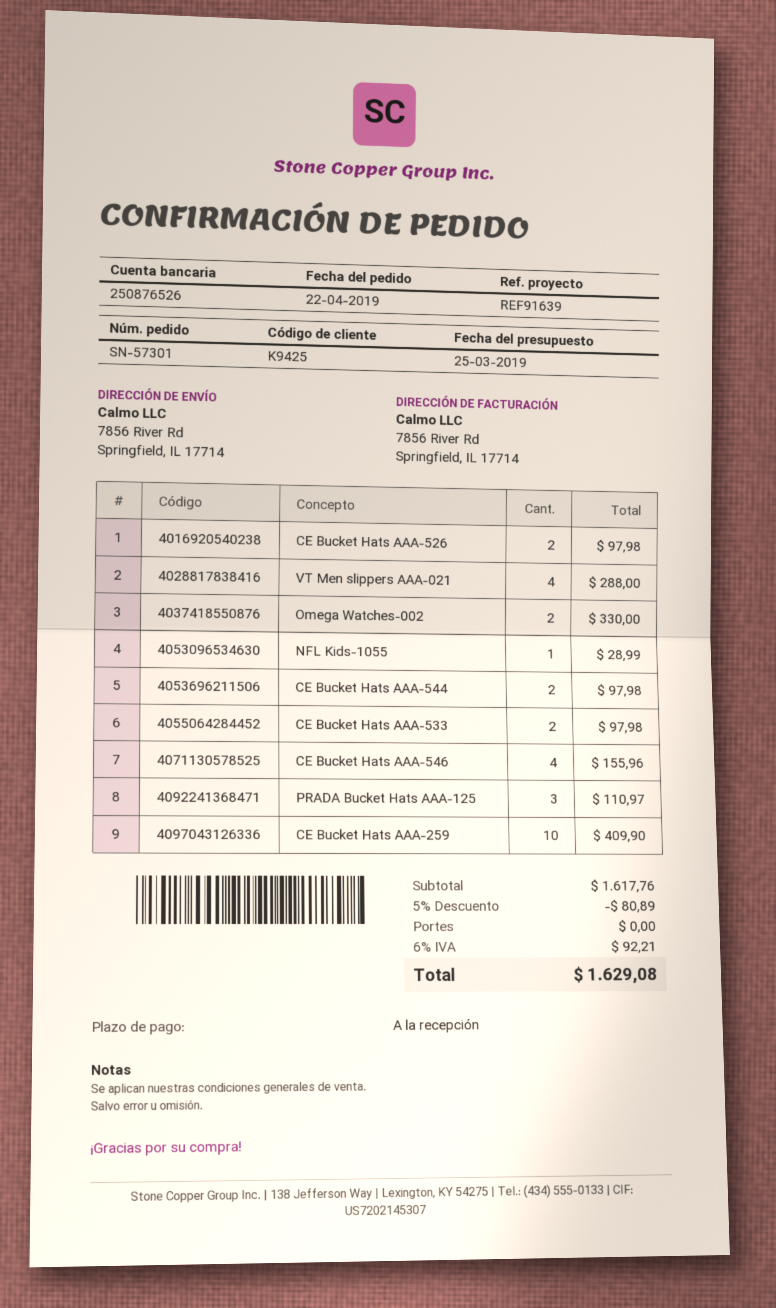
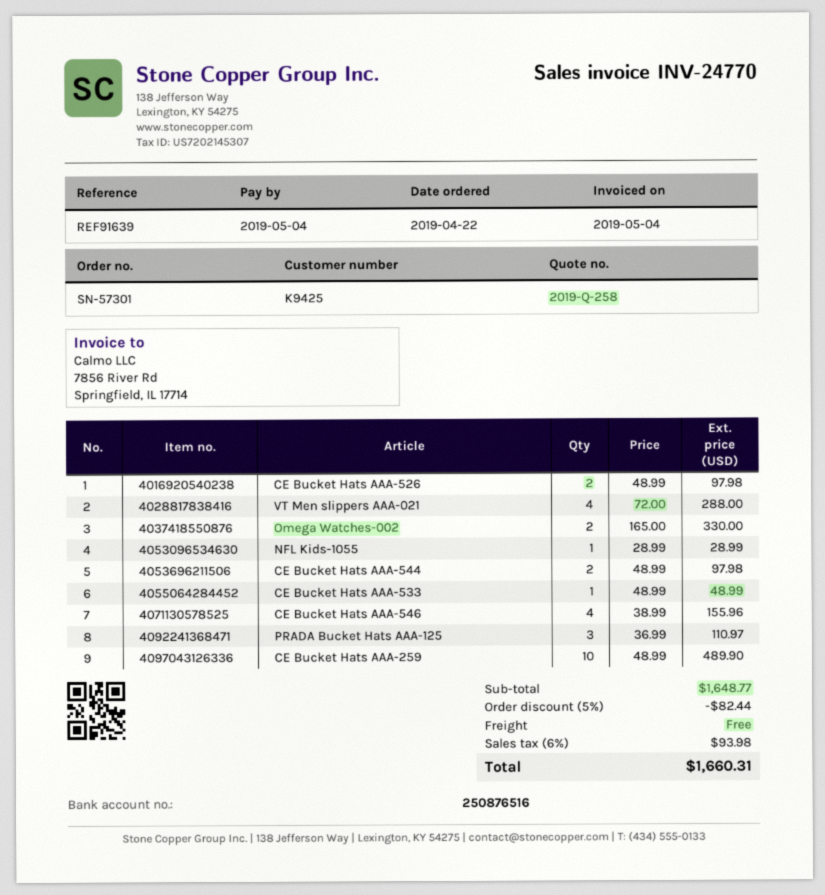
bank account: 250876526 -> 250876516
CE Bucket Hats AAA-533: 2 for 97.98 -> 1 for 48.99
CE Bucket Hats AAA-259: 10 for 409.90 -> 10 for 489.90
subtotal: 1617.76 -> 1648.77
discount: 5% = 80.89 -> 5% = 82.44
tax: 6% = 92.21 -> 6% = 93.98
total: 1629.08 -> 1660.31

